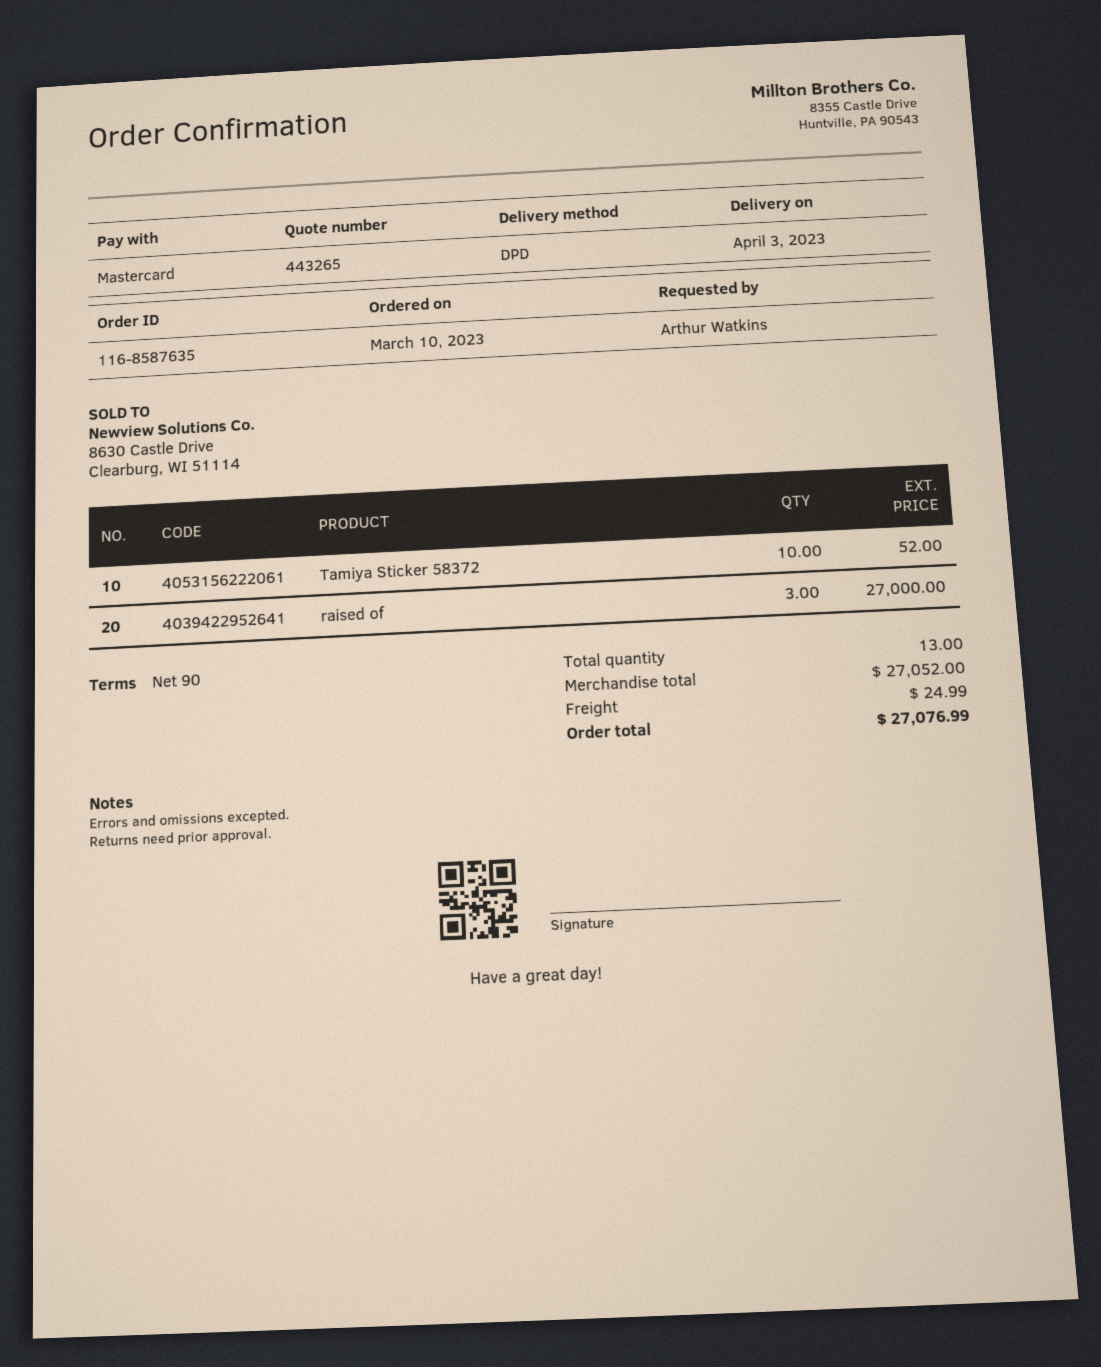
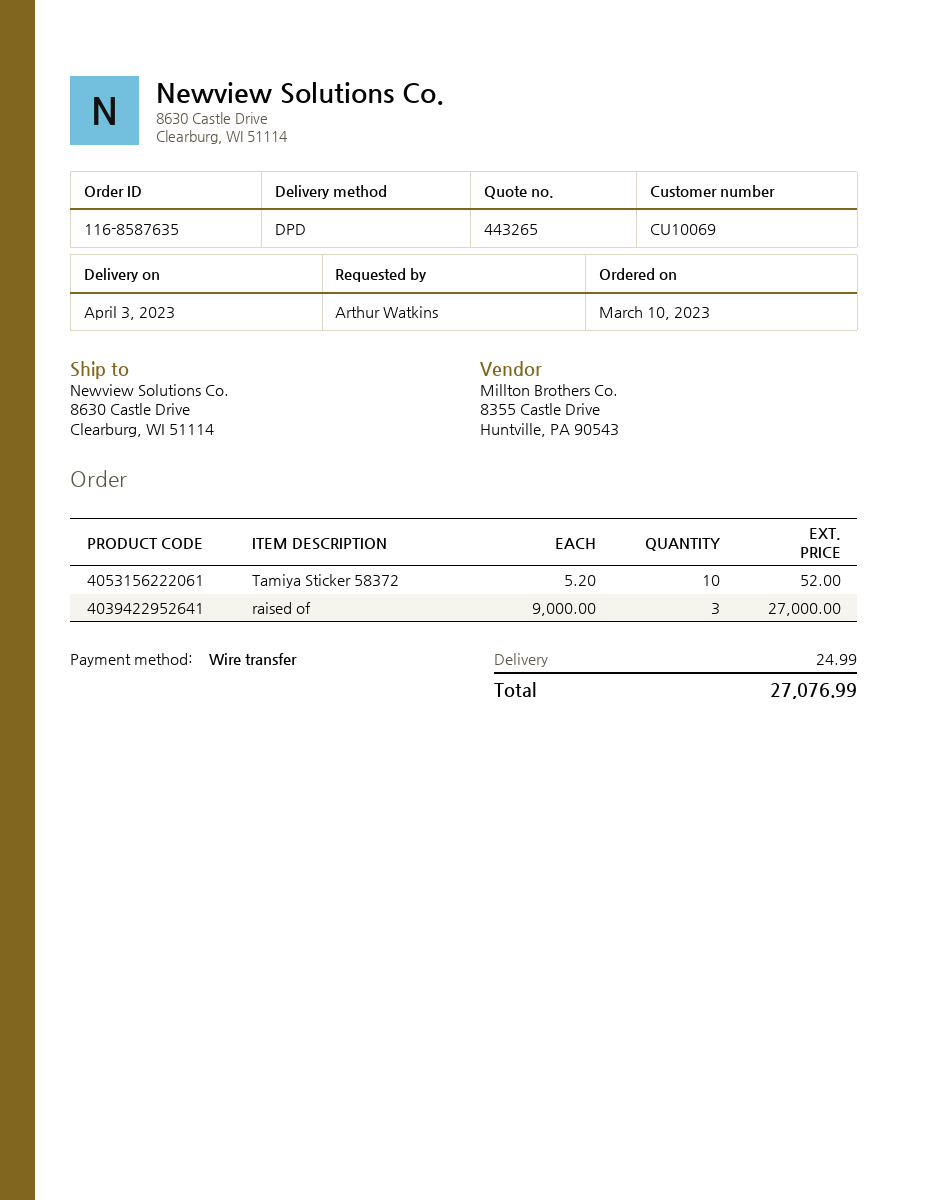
payment method: Mastercard -> bank transfer

